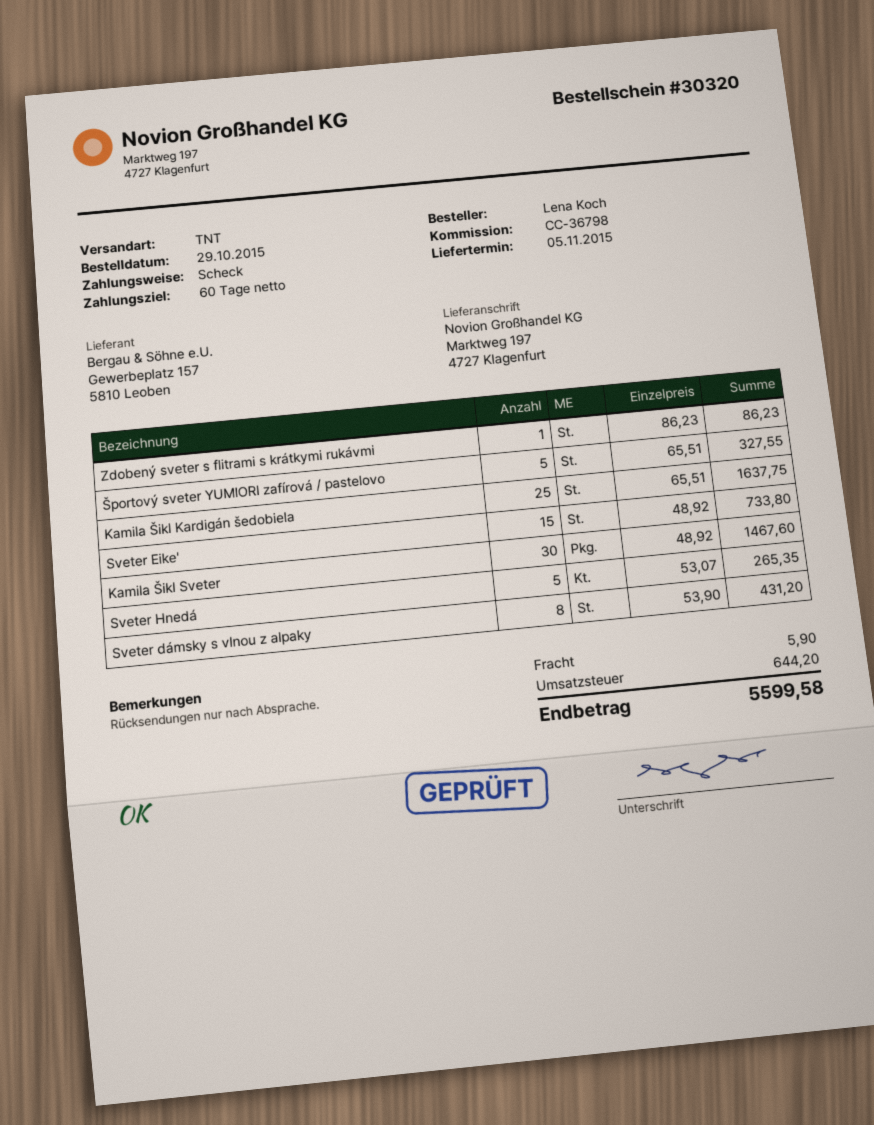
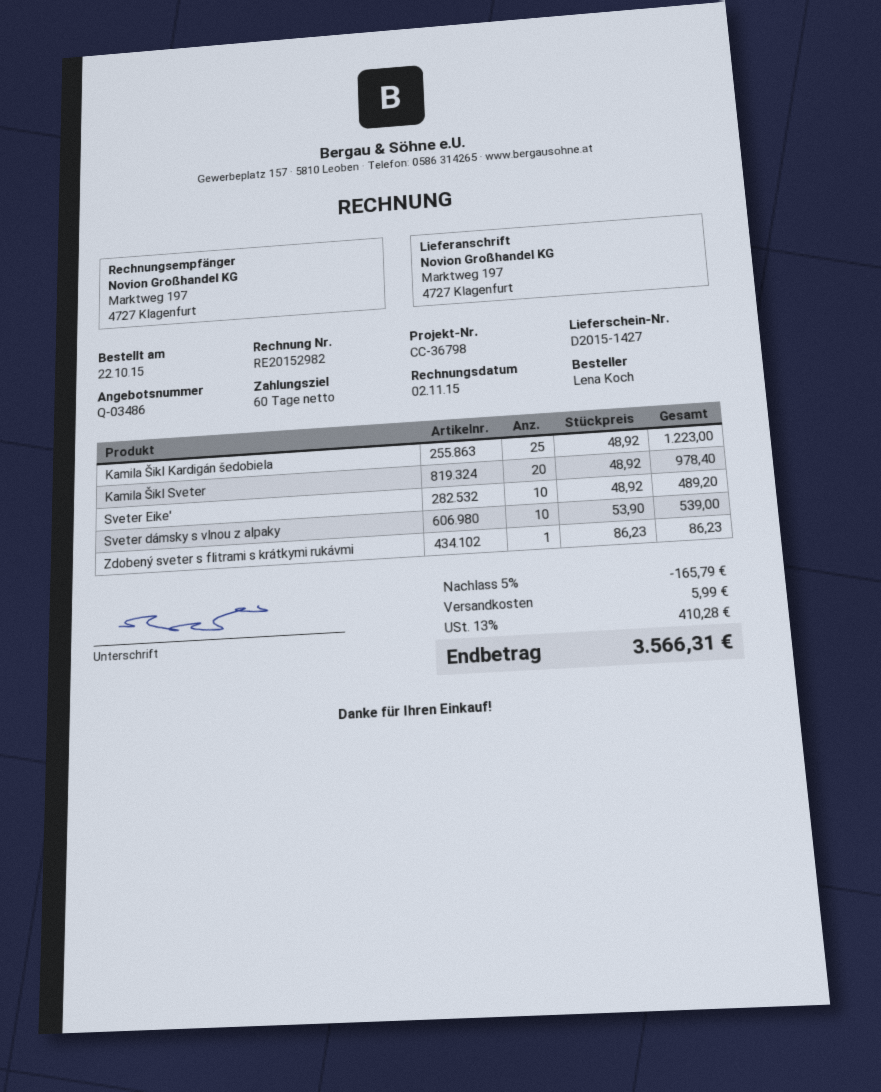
order date: 2015-10-29 -> 2015-10-22
Športový sveter YUMIORI zafírová / pastelovo: 5 x 65.51 = 327.55 -> none
Kamila Šikl Kardigán šedobiela: 25 x 65.51 = 1637.75 -> 25 x 48.92 = 1223.00
Sveter Eike': 15 x 48.92 = 733.80 -> 10 x 48.92 = 489.20
Kamila Šikl Sveter: 30 x 48.92 = 1467.60 -> 20 x 48.92 = 978.40
Sveter Hnedá: 5 x 53.07 = 265.35 -> none
Sveter dámsky s vlnou z alpaky: 8 x 53.90 = 431.20 -> 10 x 53.90 = 539.00
discount: none -> 5% = 165.79
shipping: 5.90 -> 5.99
tax: 644.20 -> 410.28
total: 5599.58 -> 3566.31

